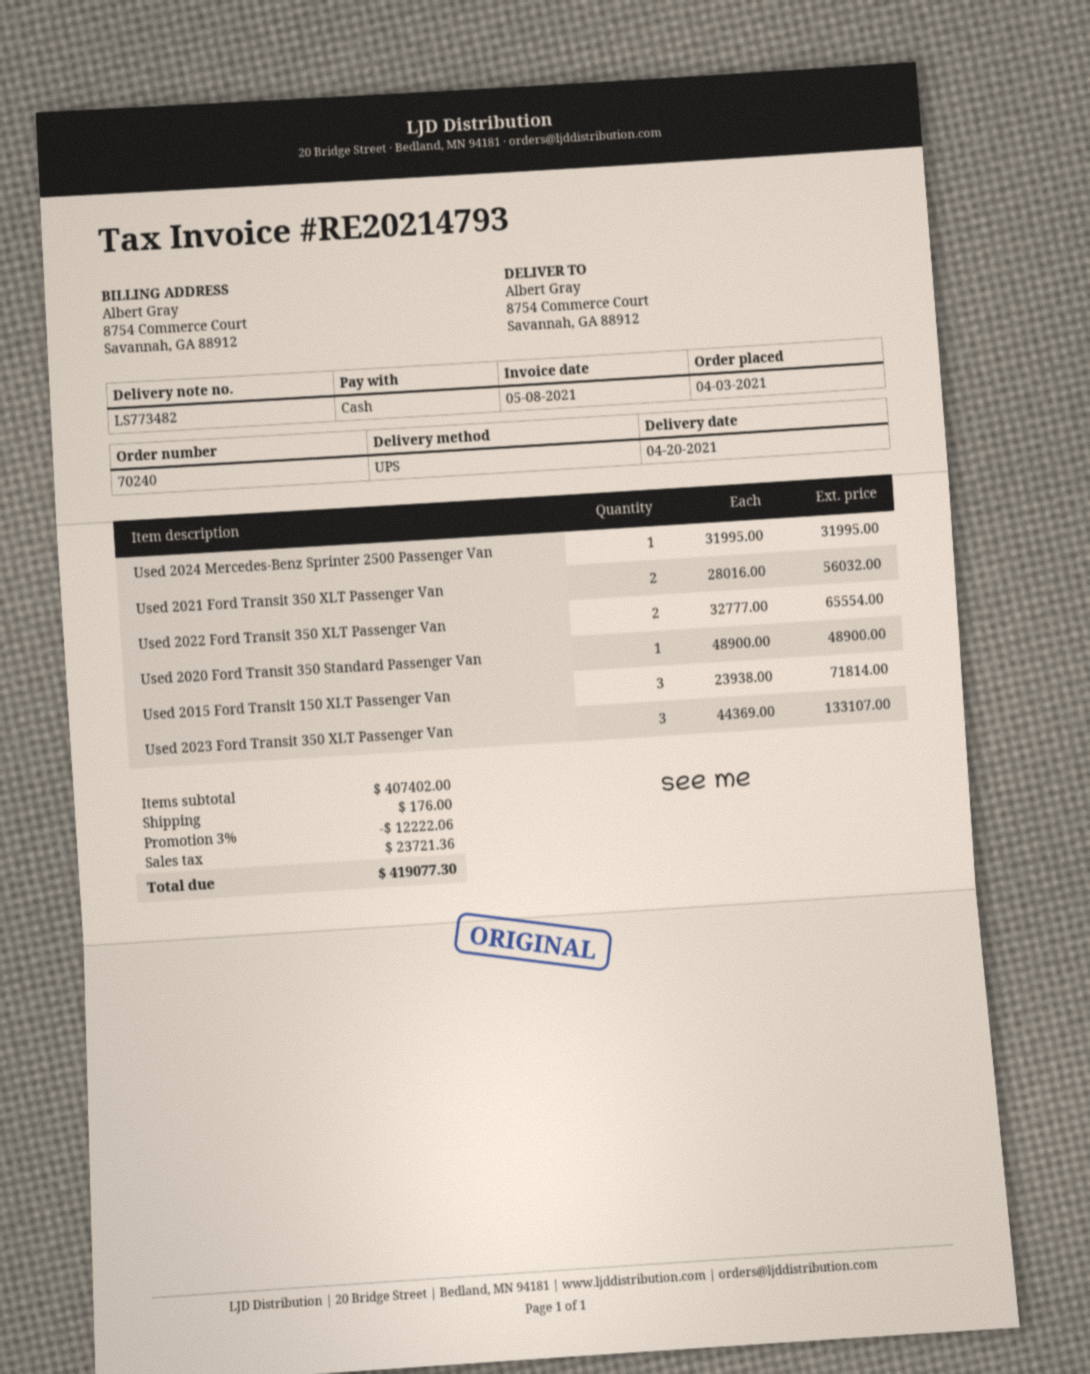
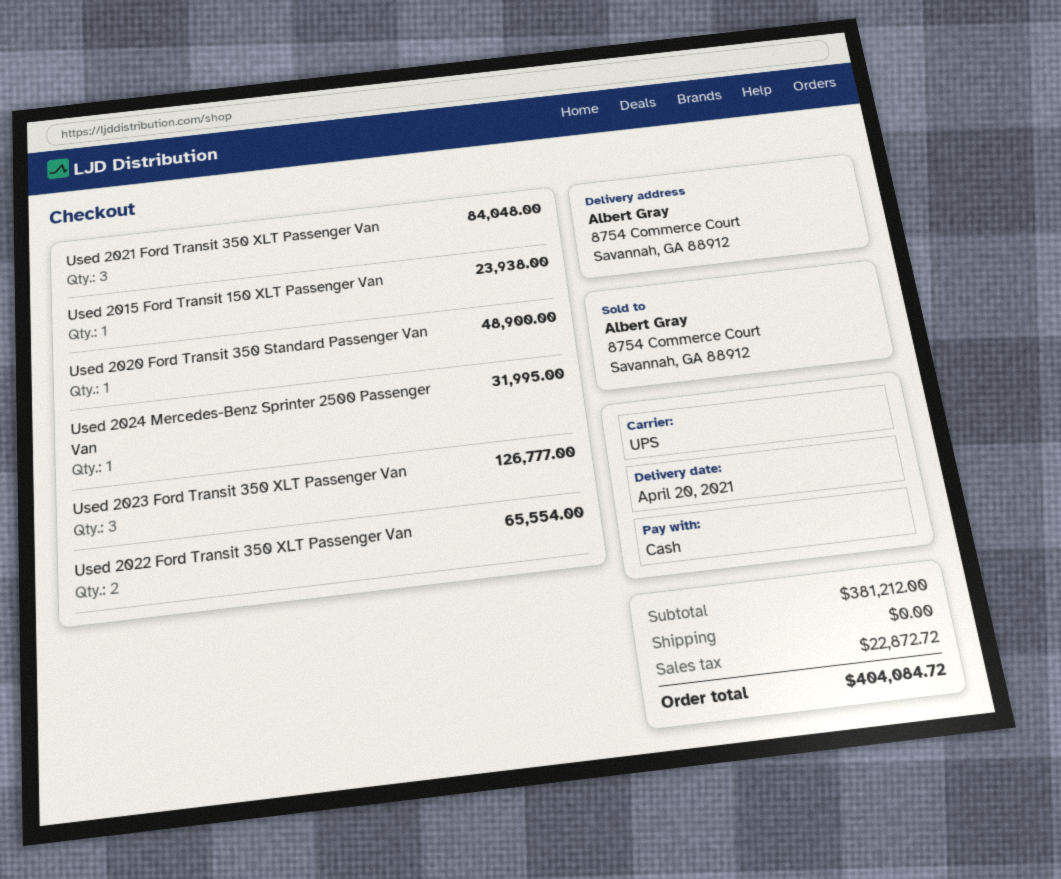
Used 2021 Ford Transit 350 XLT Passenger Van: 2 for 56032.00 -> 3 for 84048.00
Used 2015 Ford Transit 150 XLT Passenger Van: 3 for 71814.00 -> 1 for 23938.00
Used 2023 Ford Transit 350 XLT Passenger Van: 3 for 133107.00 -> 3 for 126777.00
subtotal: 407402.00 -> 381212.00
discount: 3% = 12222.06 -> none
shipping: 176.00 -> 0.00
tax: 23721.36 -> 22872.72
total: 419077.30 -> 404084.72

